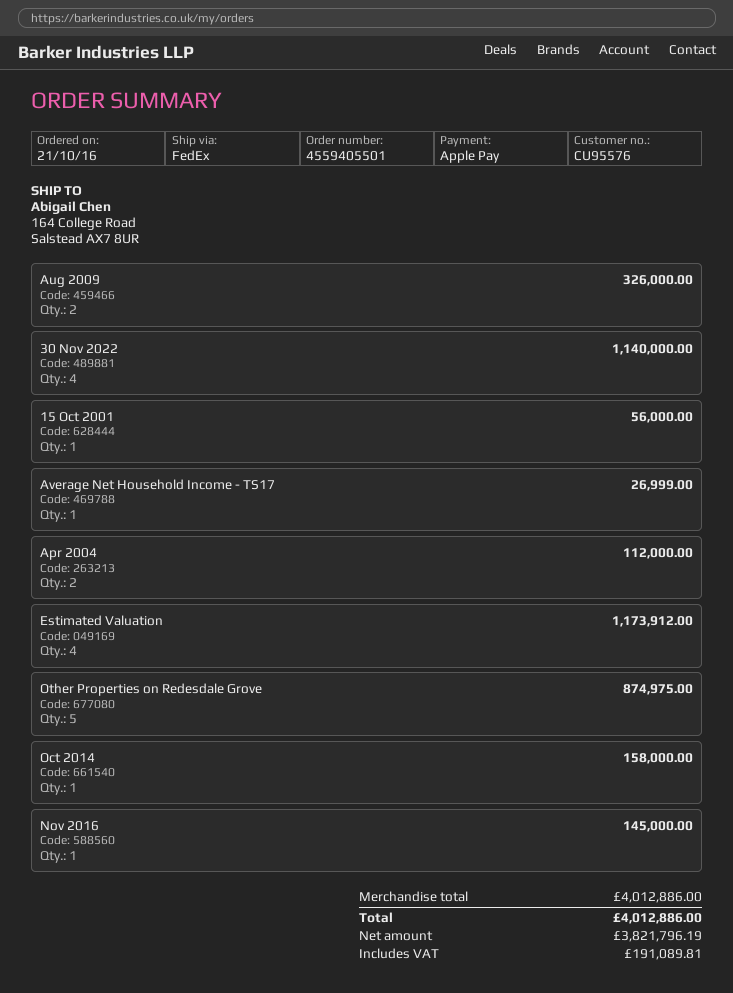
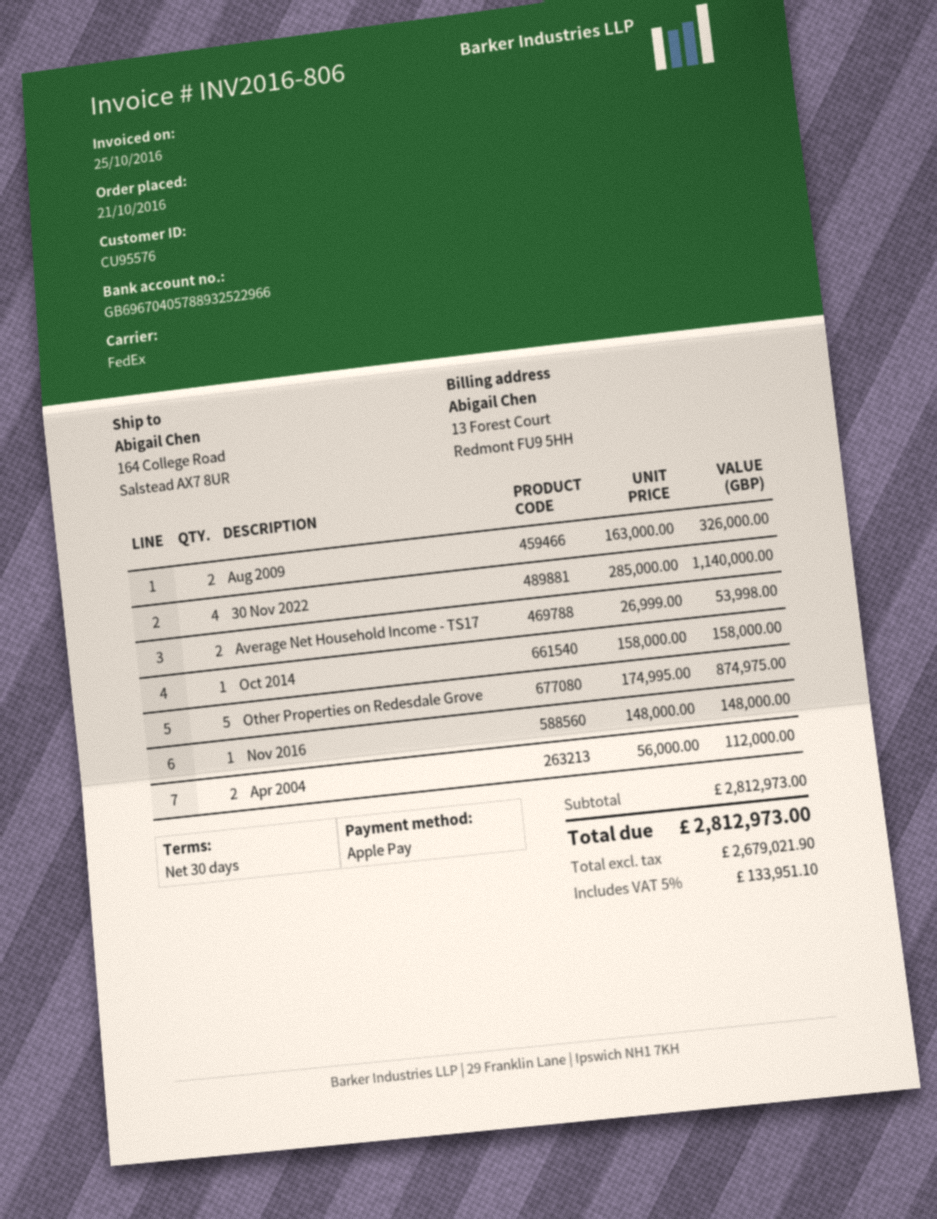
15 Oct 2001: 1 for 56000.00 -> none
Average Net Household Income - TS17: 1 for 26999.00 -> 2 for 53998.00
Estimated Valuation: 4 for 1173912.00 -> none
Nov 2016: 1 for 145000.00 -> 1 for 148000.00
subtotal: 4012886.00 -> 2812973.00
net: 3821796.19 -> 2679021.90
tax: 191089.81 -> 133951.10
total: 4012886.00 -> 2812973.00

